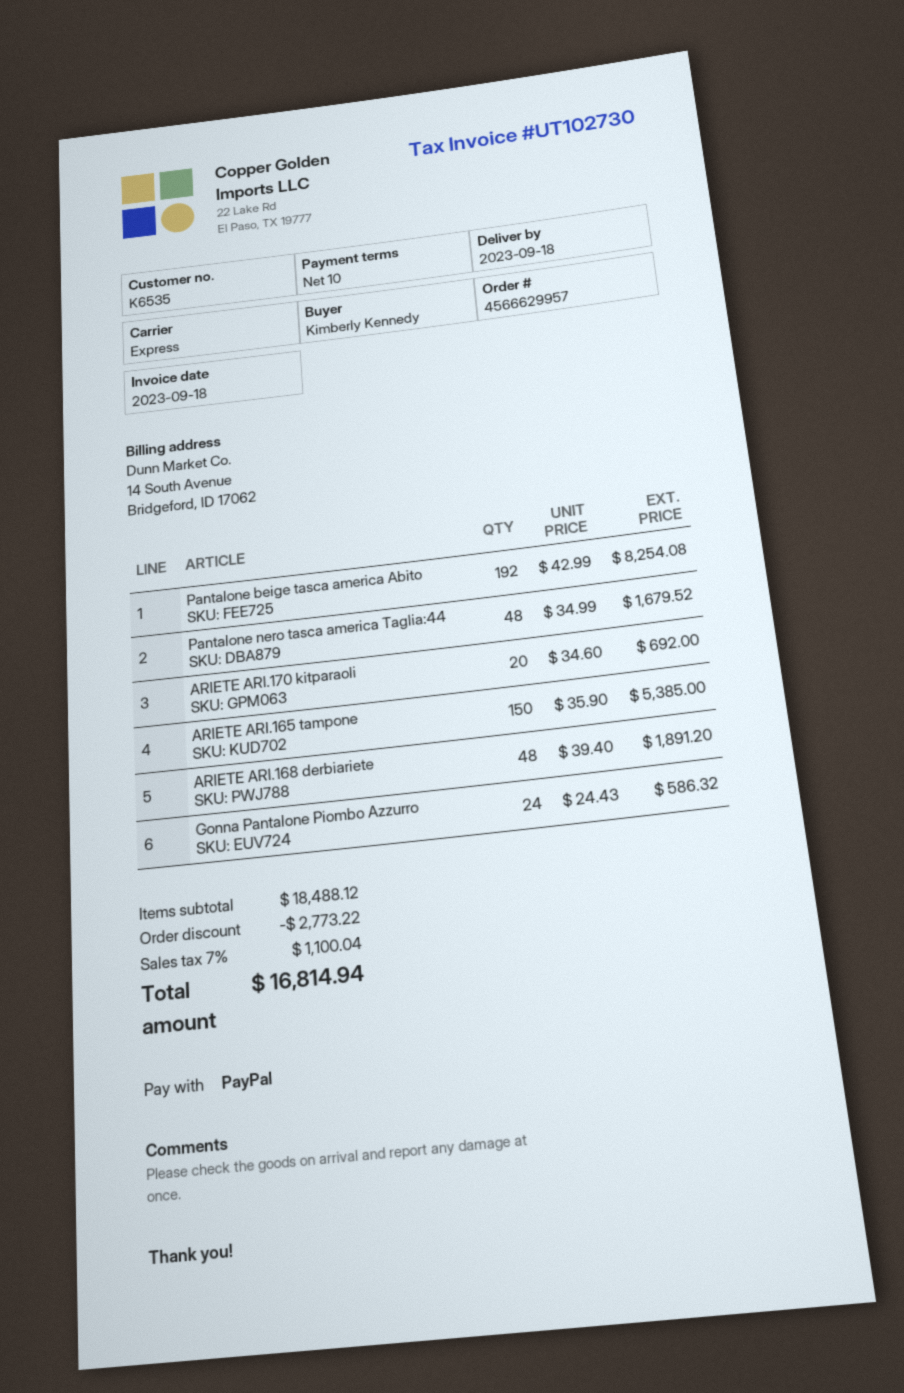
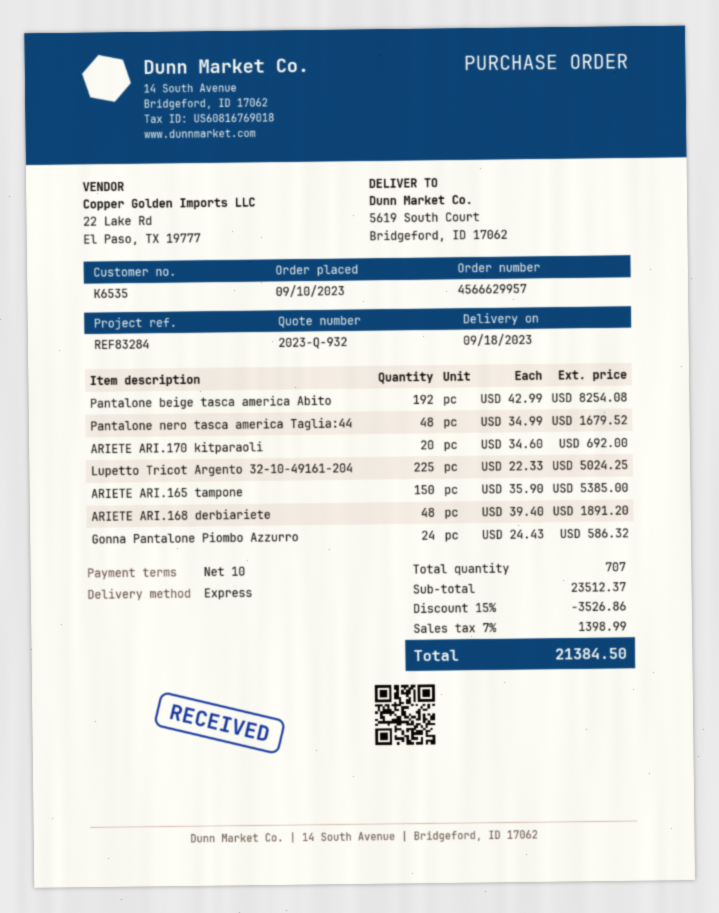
Lupetto Tricot Argento 32-10-49161-204: none -> 225 x 22.33 = 5024.25
subtotal: 18488.12 -> 23512.37
discount: 2773.22 -> 3526.86
tax: 7% = 1100.04 -> 7% = 1398.99
total: 16814.94 -> 21384.50

